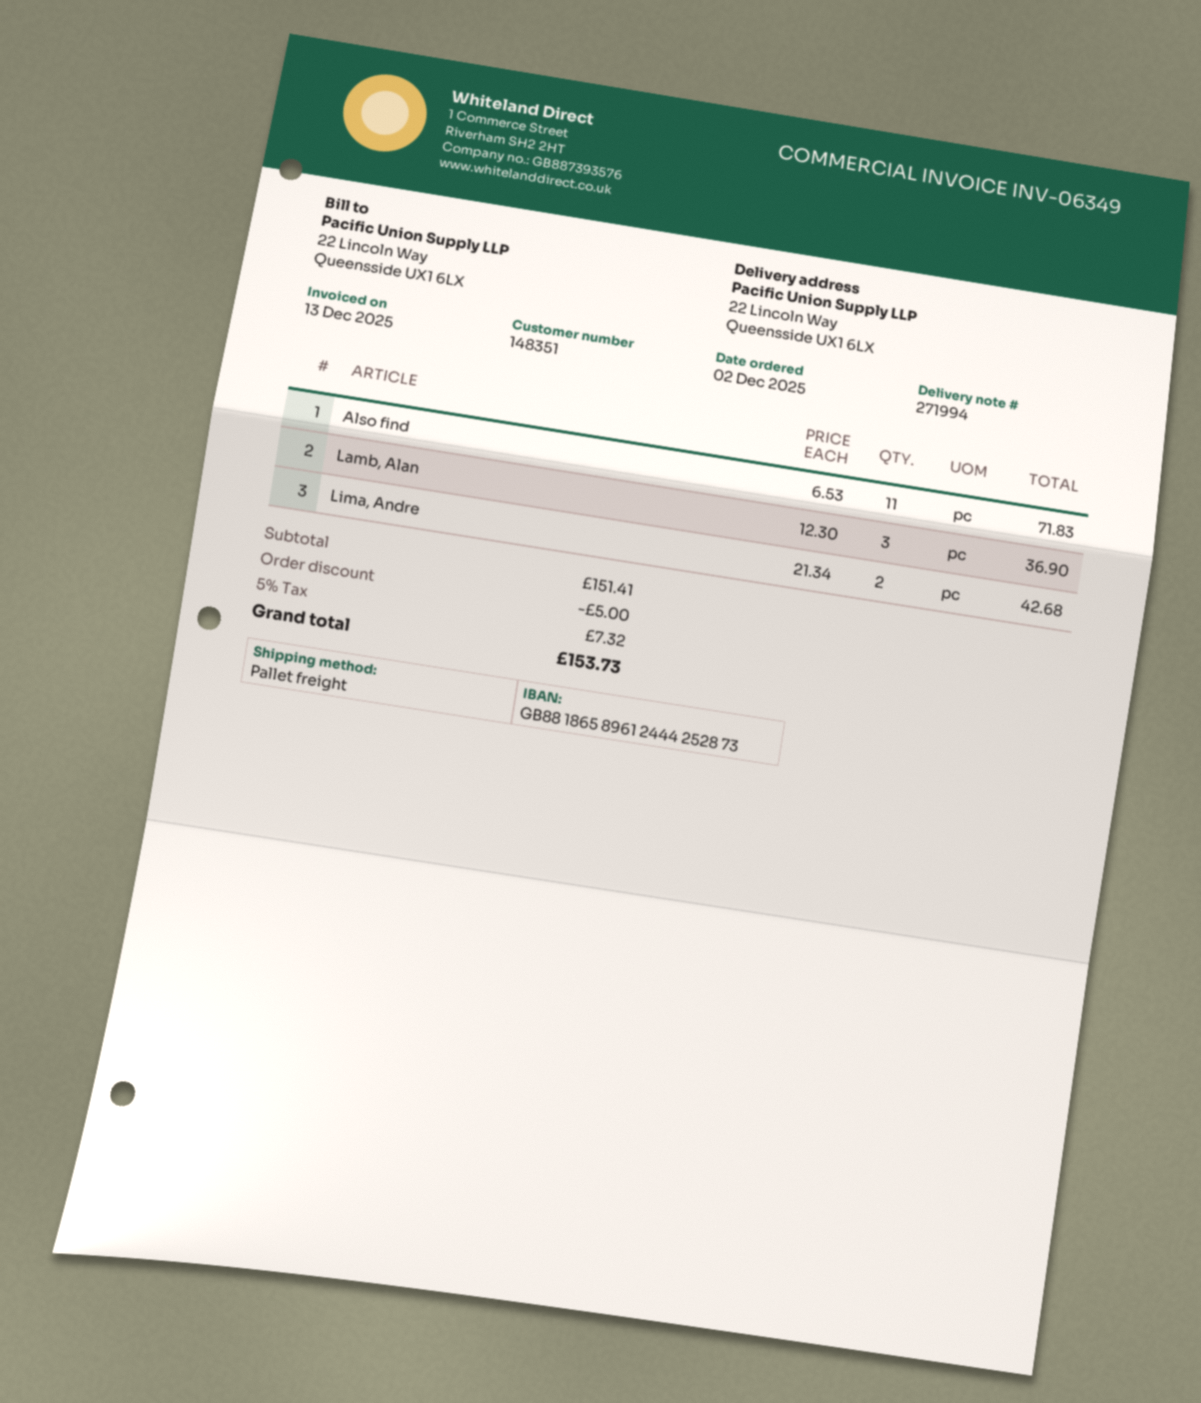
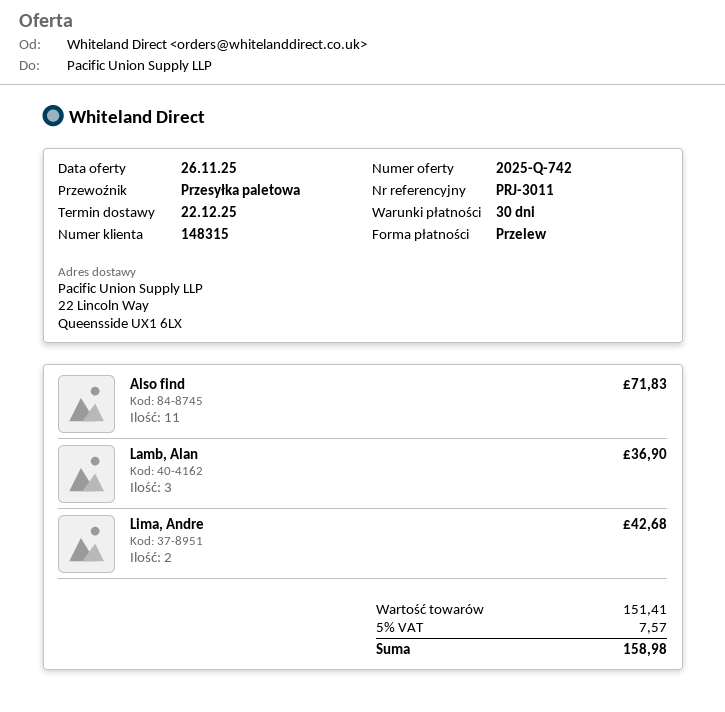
customer number: 148351 -> 148315
discount: 5.00 -> none
tax: 5% = 7.32 -> 5% = 7.57
total: 153.73 -> 158.98

